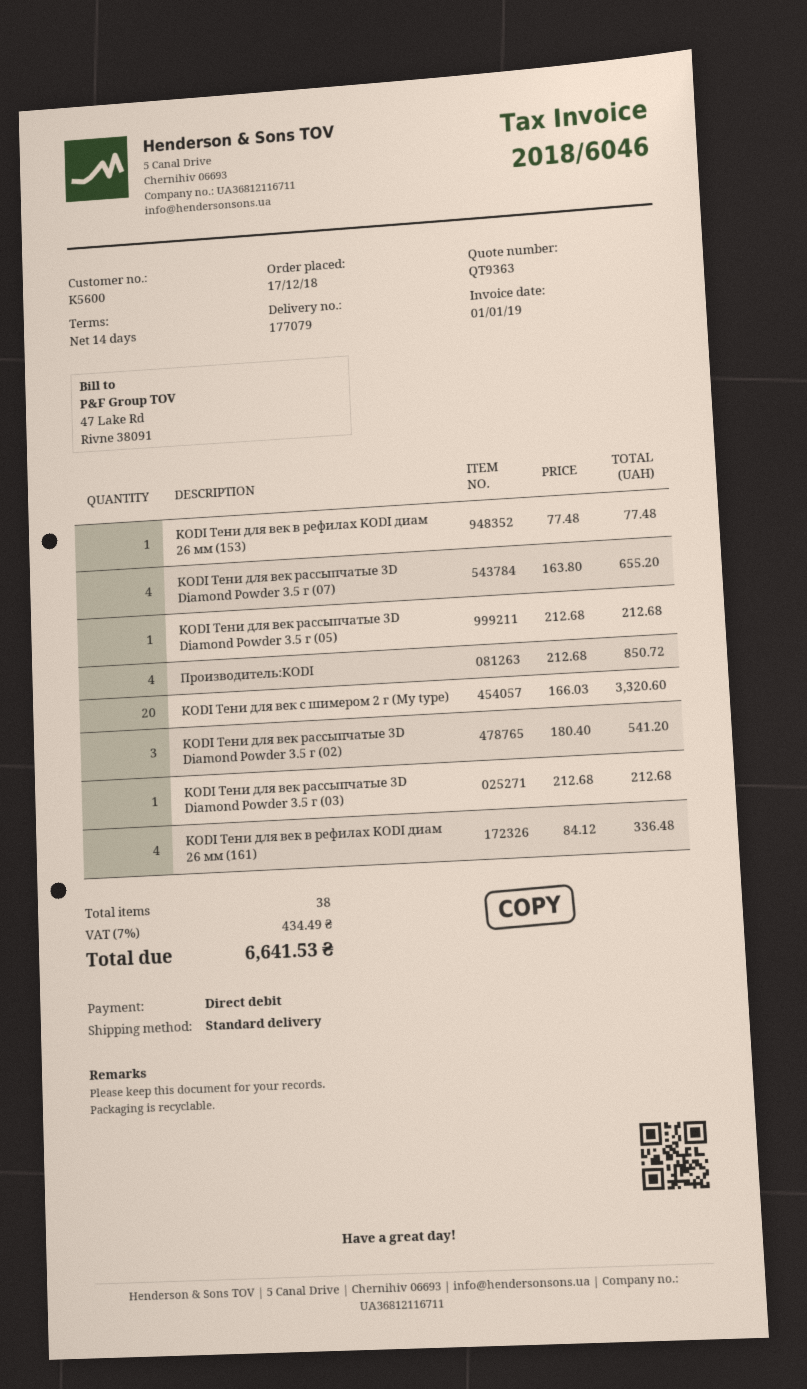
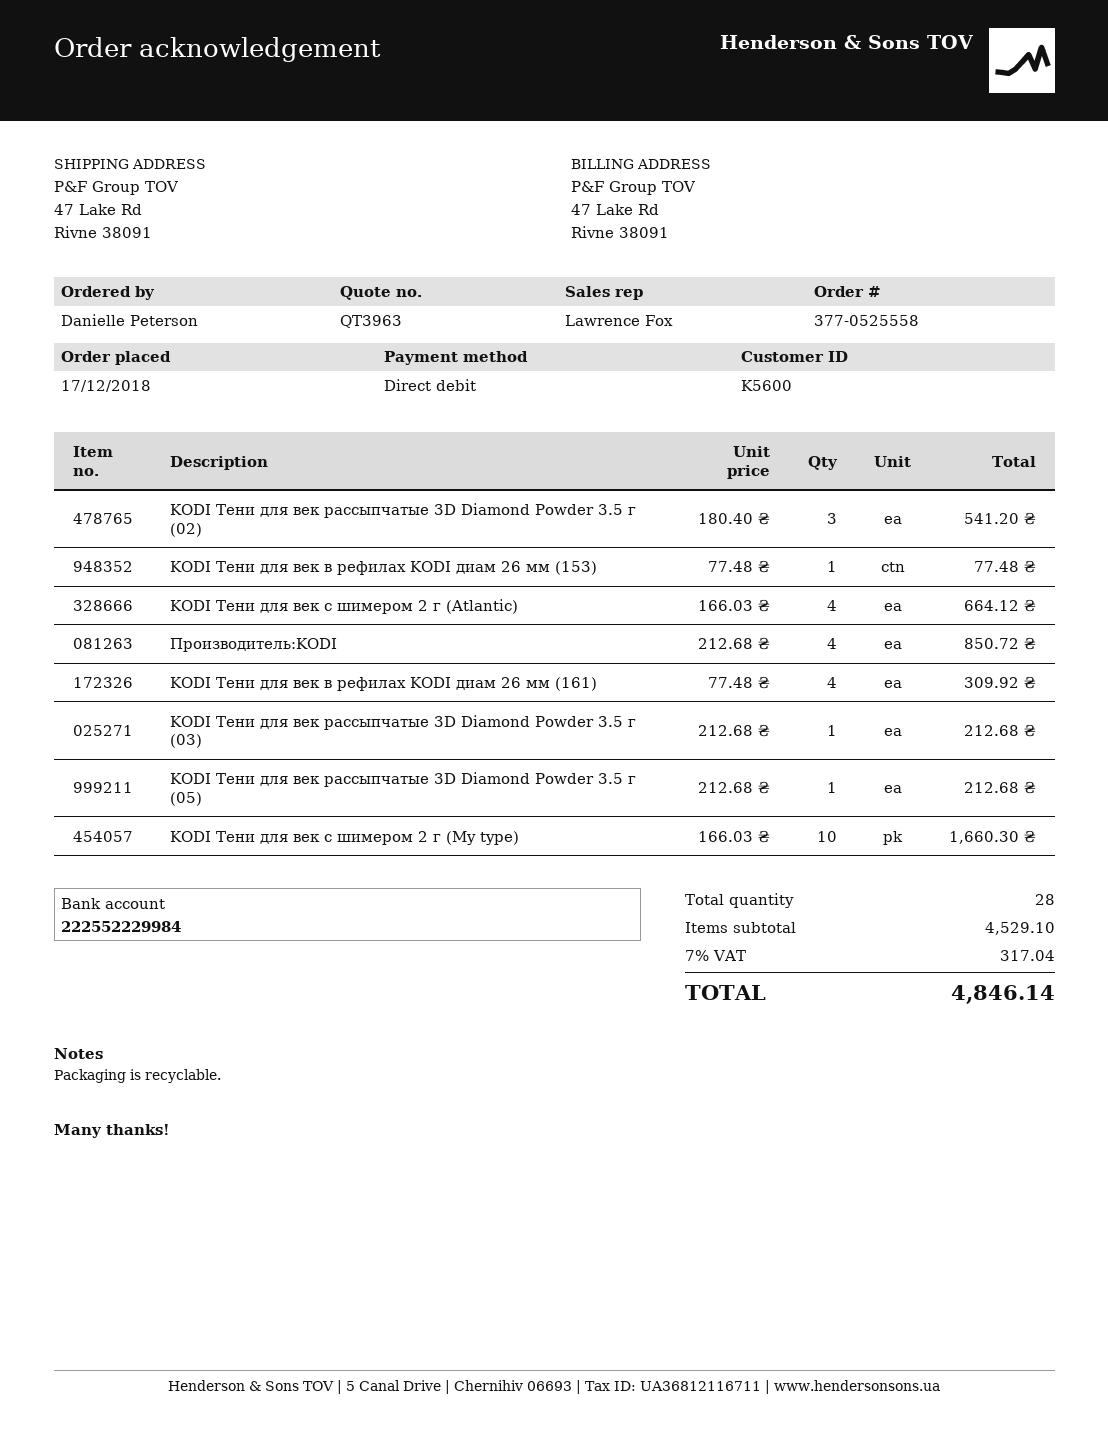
quote number: QT9363 -> QT3963
KODI Тени для век рассыпчатые 3D Diamond Powder 3.5 г (07): 4 x 163.80 = 655.20 -> none
KODI Тени для век с шимером 2 г (My type): 20 x 166.03 = 3320.60 -> 10 x 166.03 = 1660.30
KODI Тени для век в рефилах KODI диам 26 мм (161): 4 x 84.12 = 336.48 -> 4 x 77.48 = 309.92
KODI Тени для век с шимером 2 г (Atlantic): none -> 4 x 166.03 = 664.12
total quantity: 38 -> 28
tax: 7% = 434.49 -> 7% = 317.04
total: 6641.53 -> 4846.14

